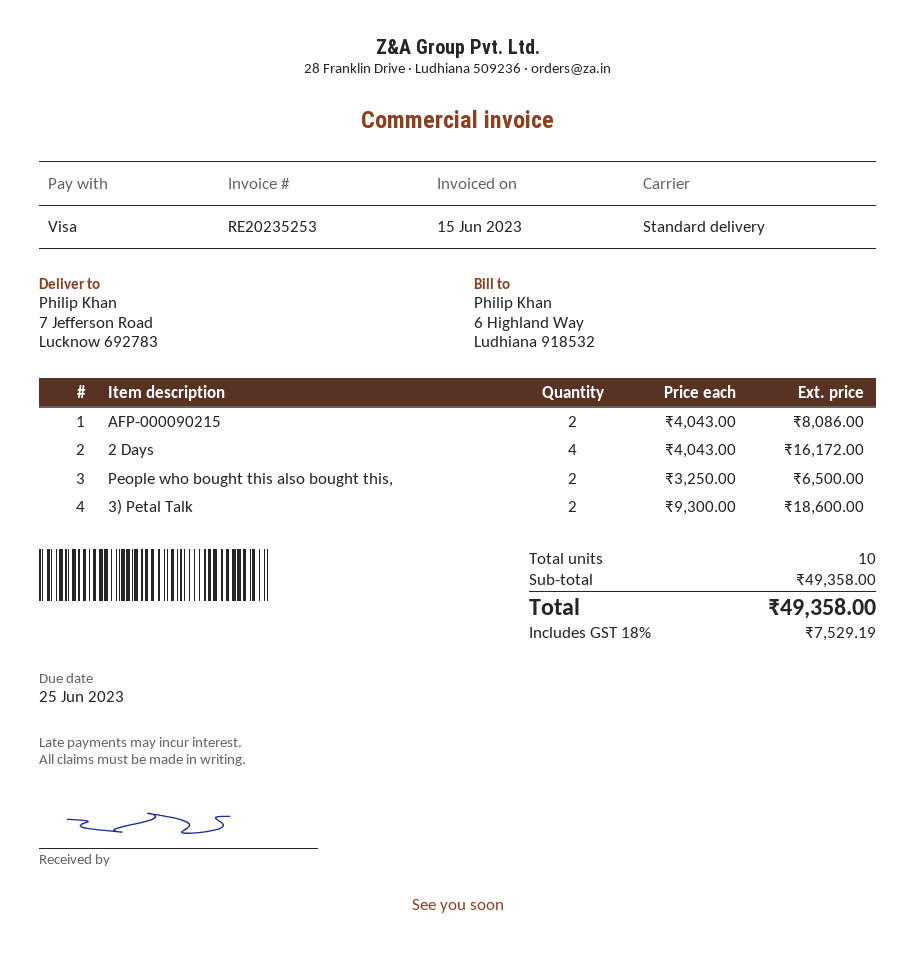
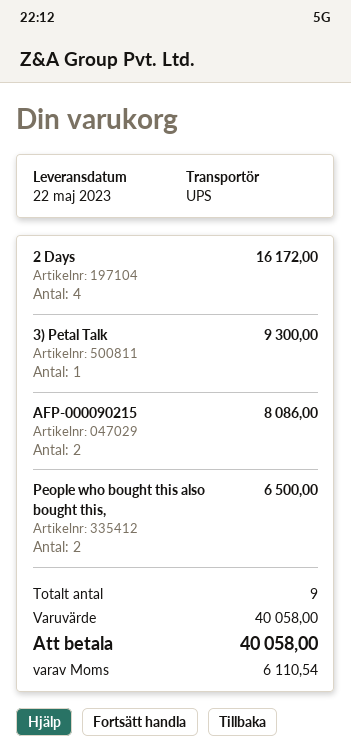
shipping method: standard -> UPS
3) Petal Talk: 2 for 18600.00 -> 1 for 9300.00
total quantity: 10 -> 9
subtotal: 49358.00 -> 40058.00
tax: 7529.19 -> 6110.54
total: 49358.00 -> 40058.00

